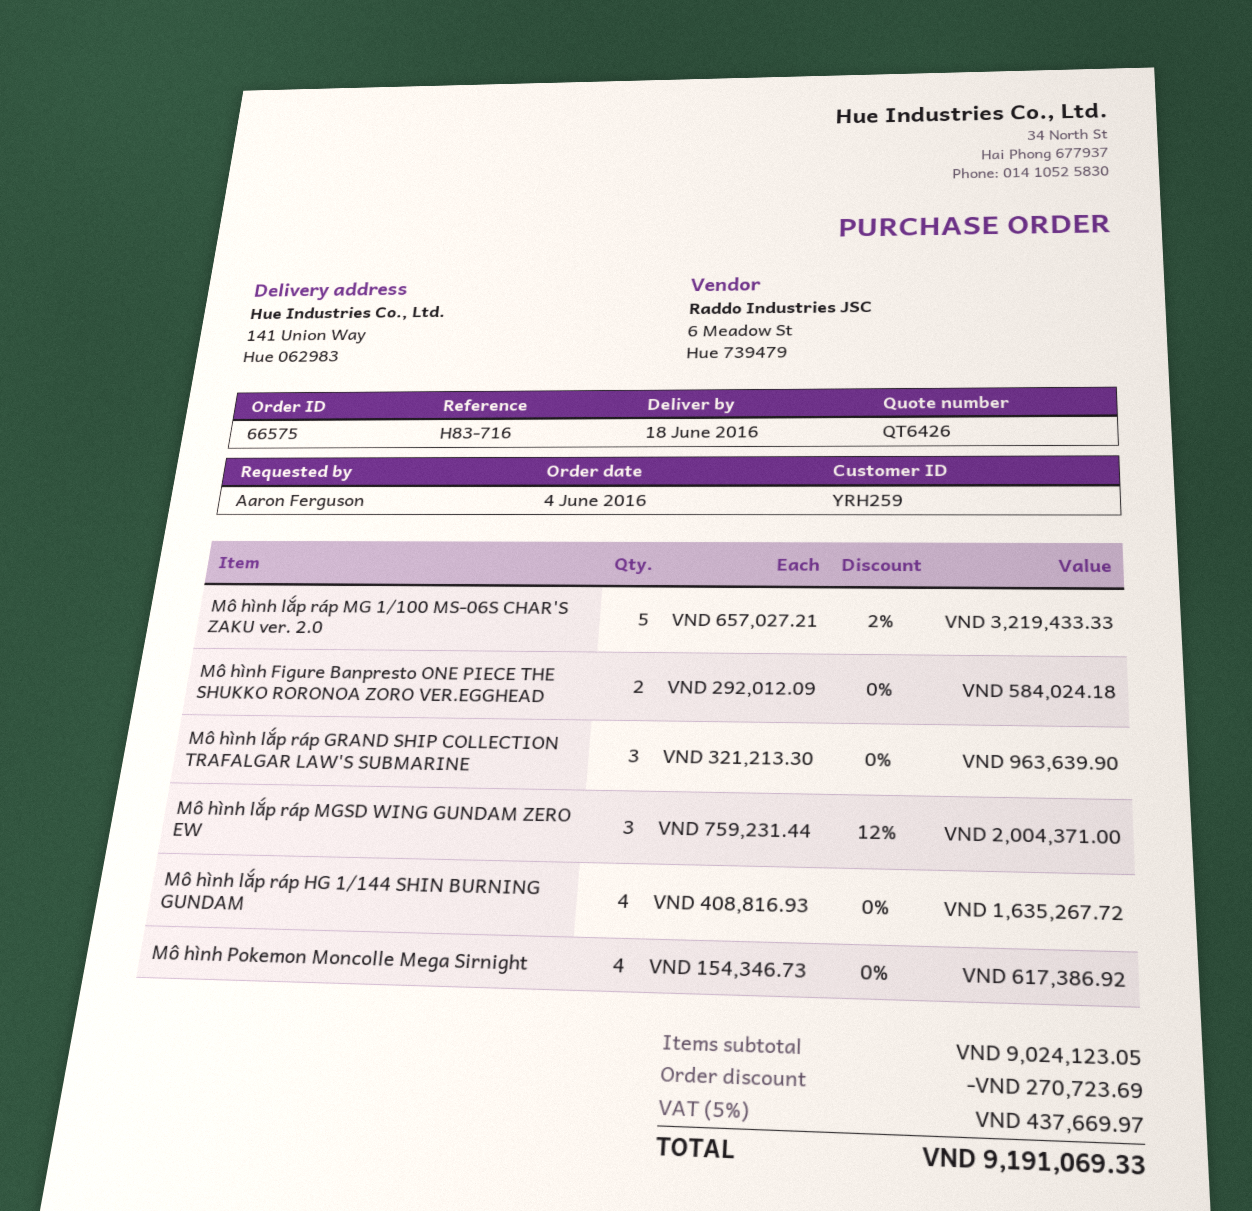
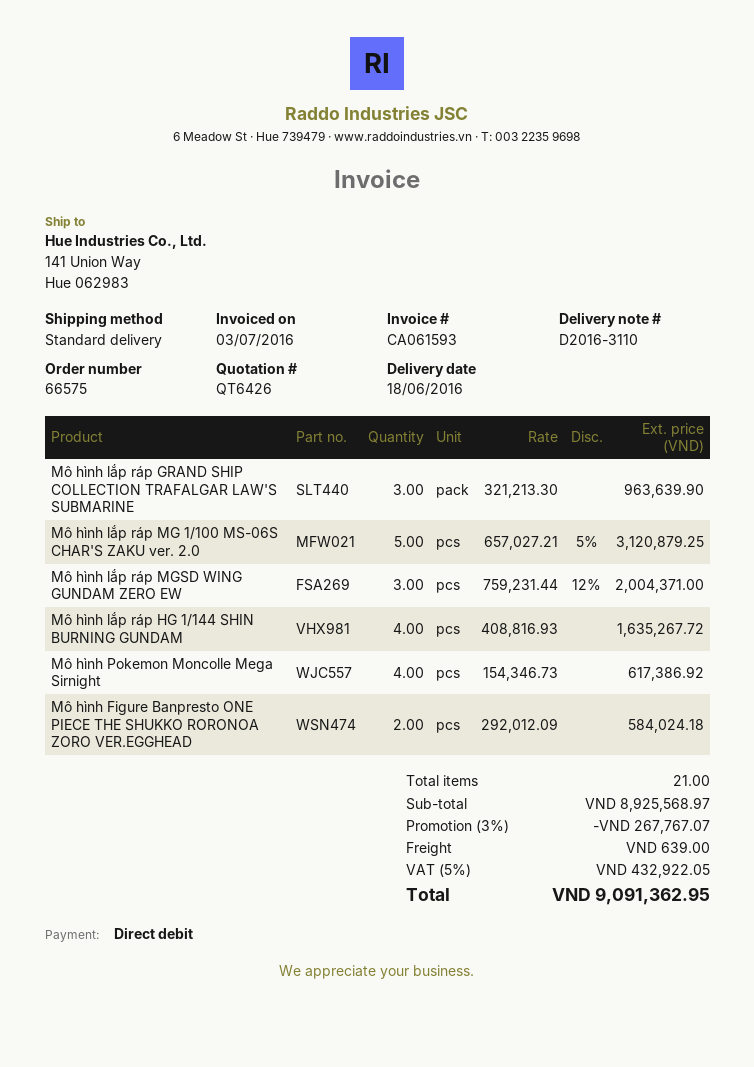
Mô hình lắp ráp MG 1/100 MS-06S CHAR'S ZAKU ver. 2.0: 5 x 657027.21 - 2% = 3219433.33 -> 5 x 657027.21 - 5% = 3120879.25
subtotal: 9024123.05 -> 8925568.97
discount: 270723.69 -> 267767.07
shipping: none -> 639.00
tax: 5% = 437669.97 -> 5% = 432922.05
total: 9191069.33 -> 9091362.95

